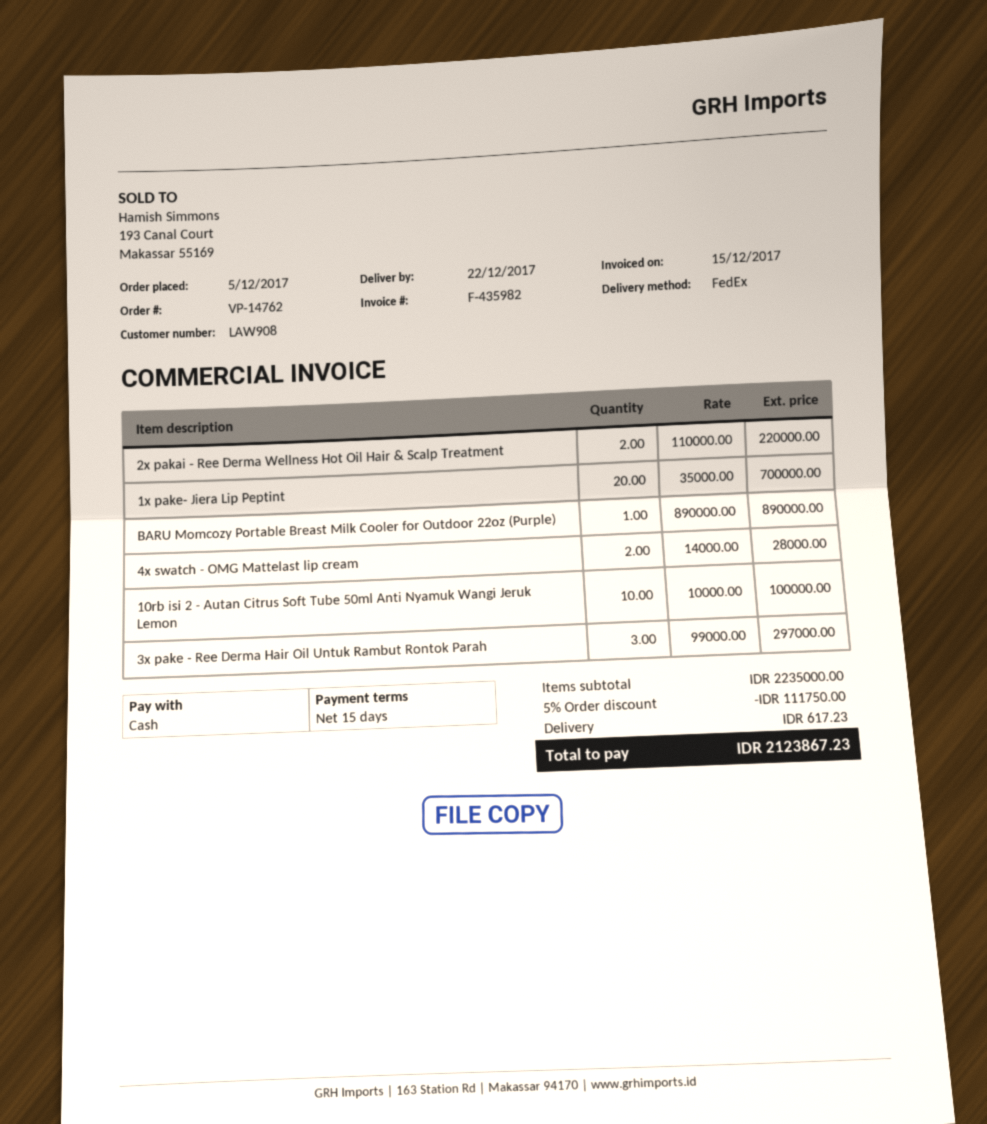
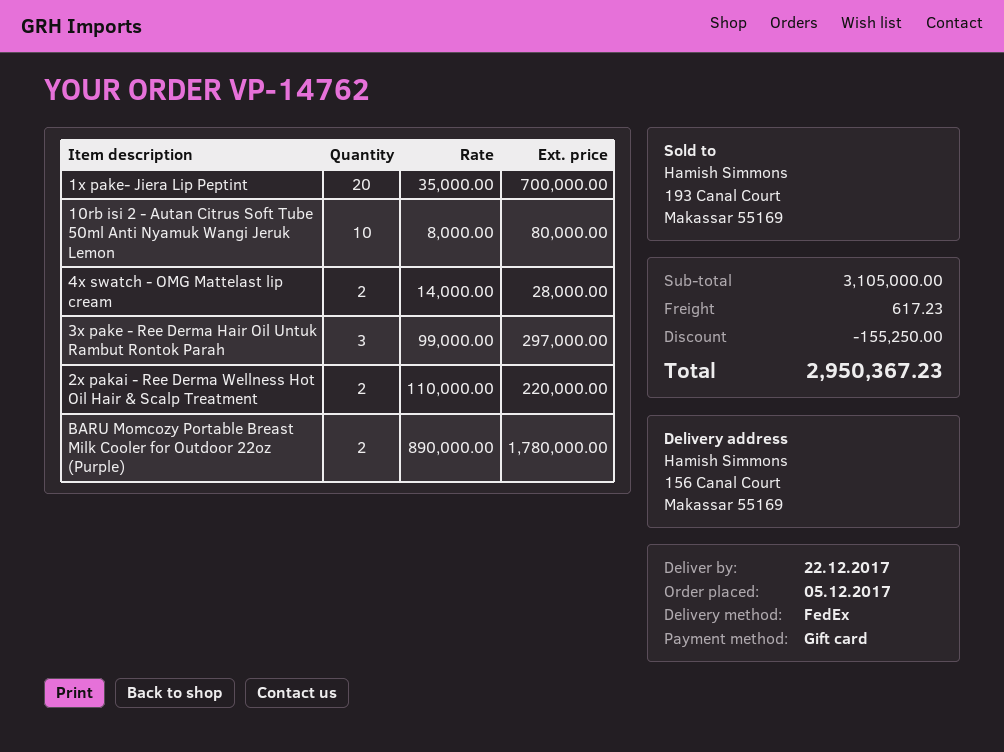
payment method: cash -> gift card
BARU Momcozy Portable Breast Milk Cooler for Outdoor 22oz (Purple): 1 x 890000.00 = 890000.00 -> 2 x 890000.00 = 1780000.00
10rb isi 2 - Autan Citrus Soft Tube 50ml Anti Nyamuk Wangi Jeruk Lemon: 10 x 10000.00 = 100000.00 -> 10 x 8000.00 = 80000.00
subtotal: 2235000.00 -> 3105000.00
discount: 111750.00 -> 155250.00
total: 2123867.23 -> 2950367.23

